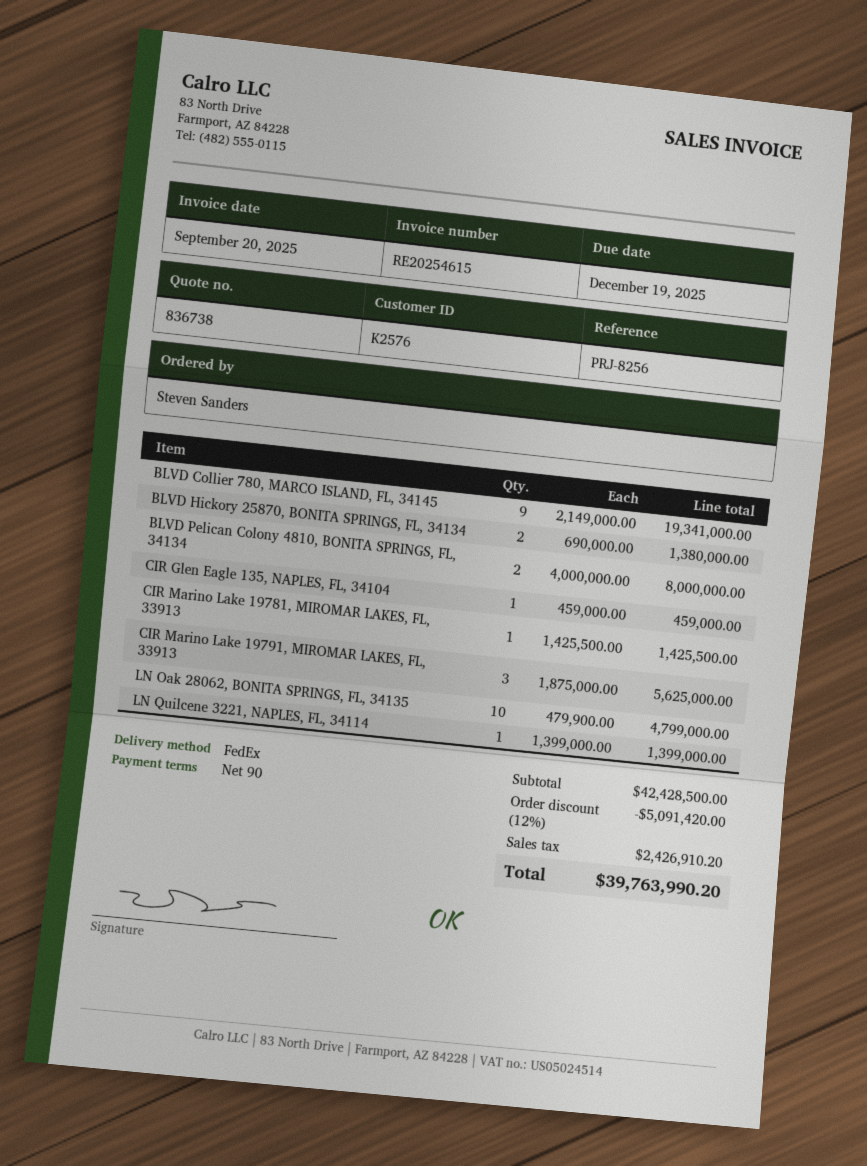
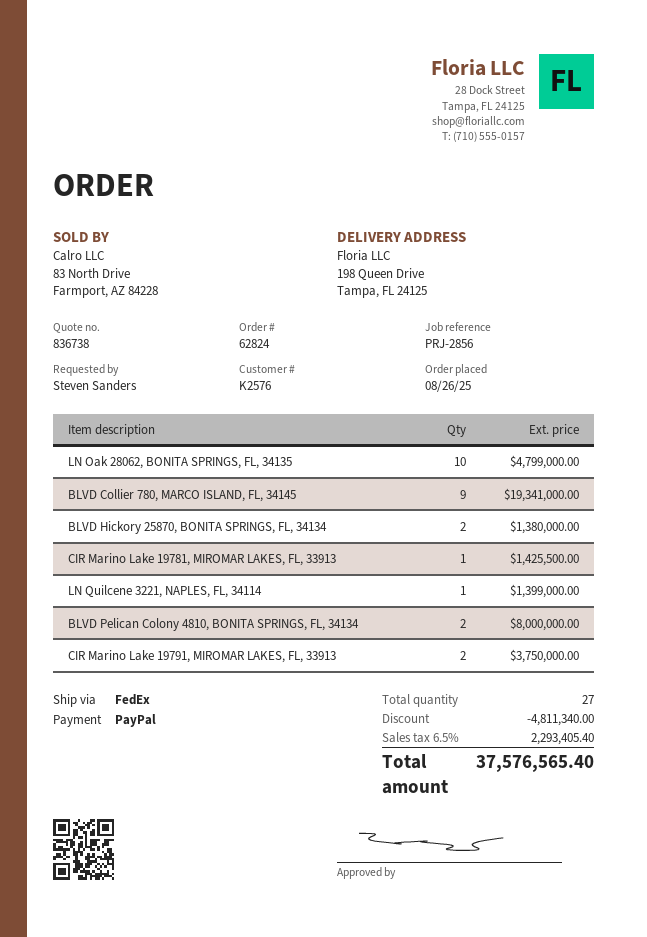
reference: PRJ-8256 -> PRJ-2856
CIR Glen Eagle 135, NAPLES, FL, 34104: 1 for 459000.00 -> none
CIR Marino Lake 19791, MIROMAR LAKES, FL, 33913: 3 for 5625000.00 -> 2 for 3750000.00
discount: 5091420.00 -> 4811340.00
tax: 2426910.20 -> 2293405.40
total: 39763990.20 -> 37576565.40

